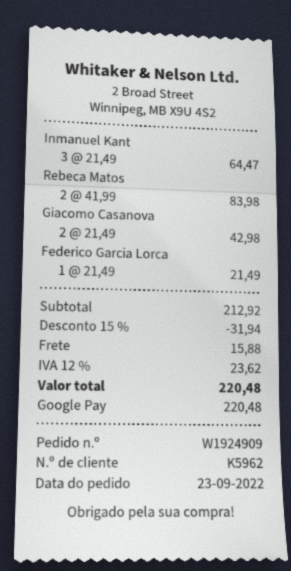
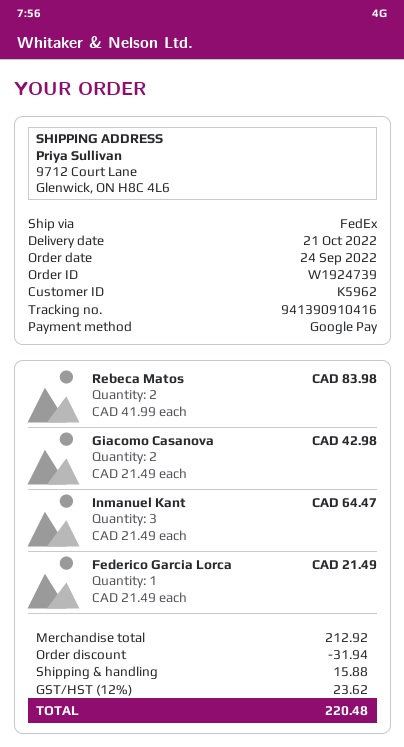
order number: W1924909 -> W1924739
order date: 2022-09-23 -> 2022-09-24

